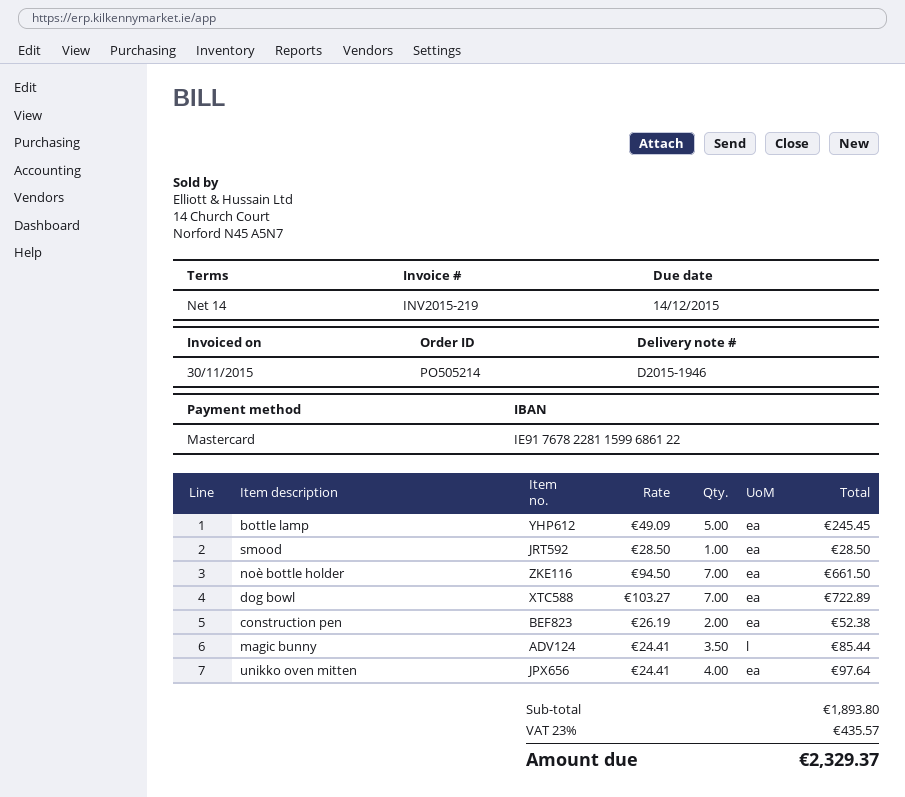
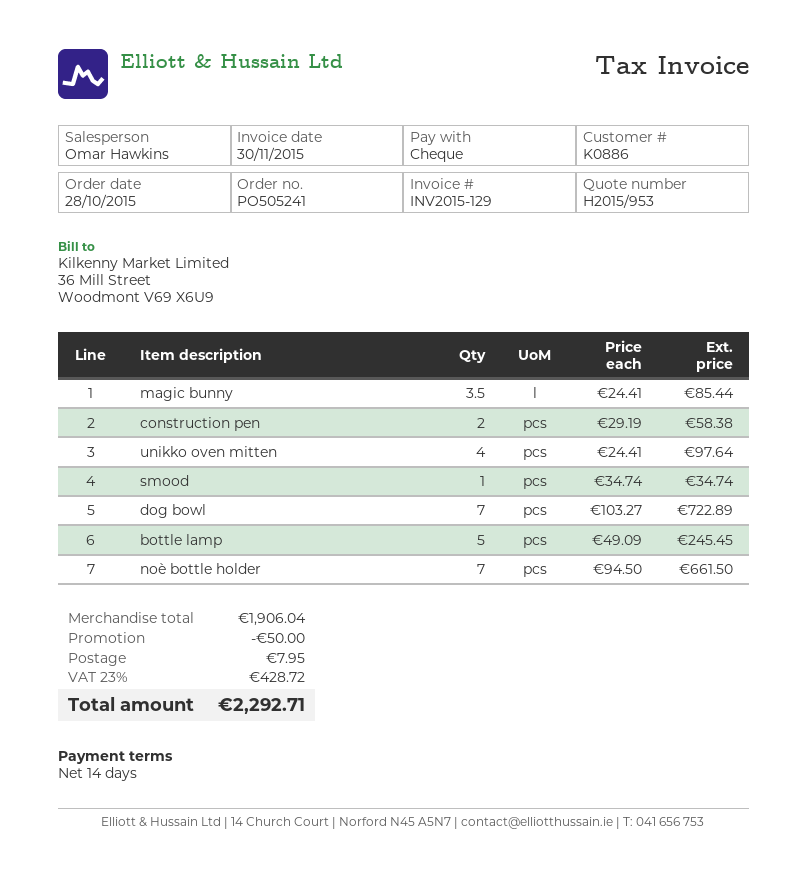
order number: PO505214 -> PO505241
invoice number: INV2015-219 -> INV2015-129
payment method: Mastercard -> cheque
smood: 1 x 28.50 = 28.50 -> 1 x 34.74 = 34.74
construction pen: 2 x 26.19 = 52.38 -> 2 x 29.19 = 58.38
subtotal: 1893.80 -> 1906.04
discount: none -> 50.00
shipping: none -> 7.95
tax: 23% = 435.57 -> 23% = 428.72
total: 2329.37 -> 2292.71

